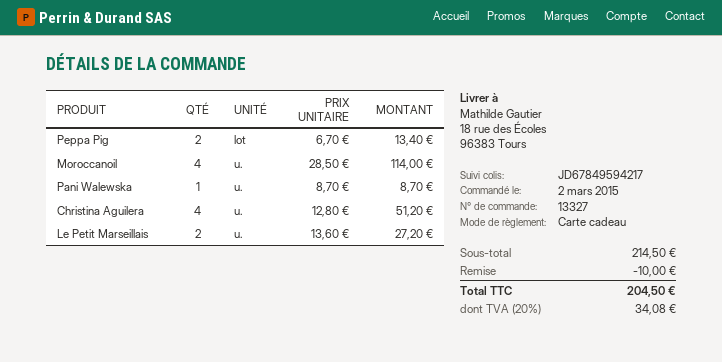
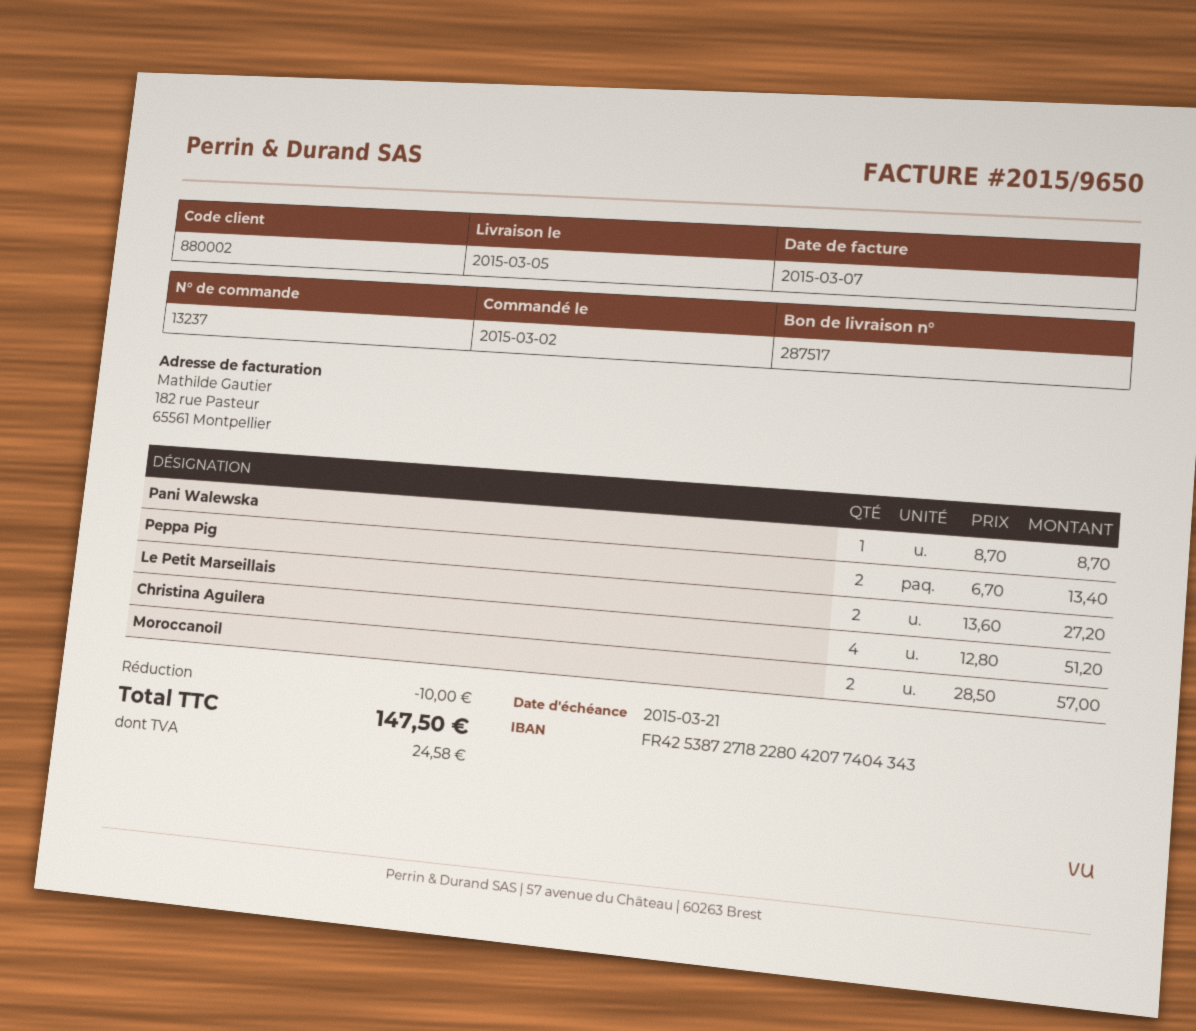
order number: 13327 -> 13237
Moroccanoil: 4 x 28.50 = 114.00 -> 2 x 28.50 = 57.00
tax: 34.08 -> 24.58
total: 204.50 -> 147.50

